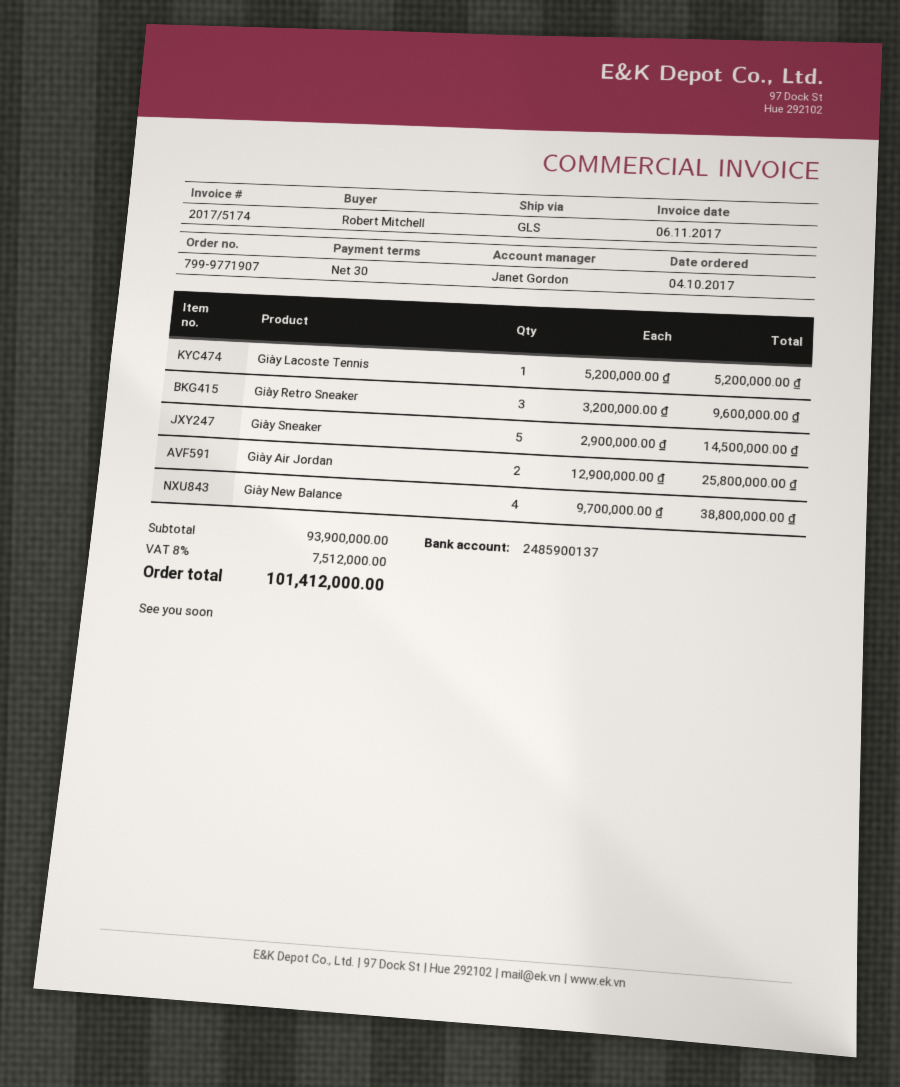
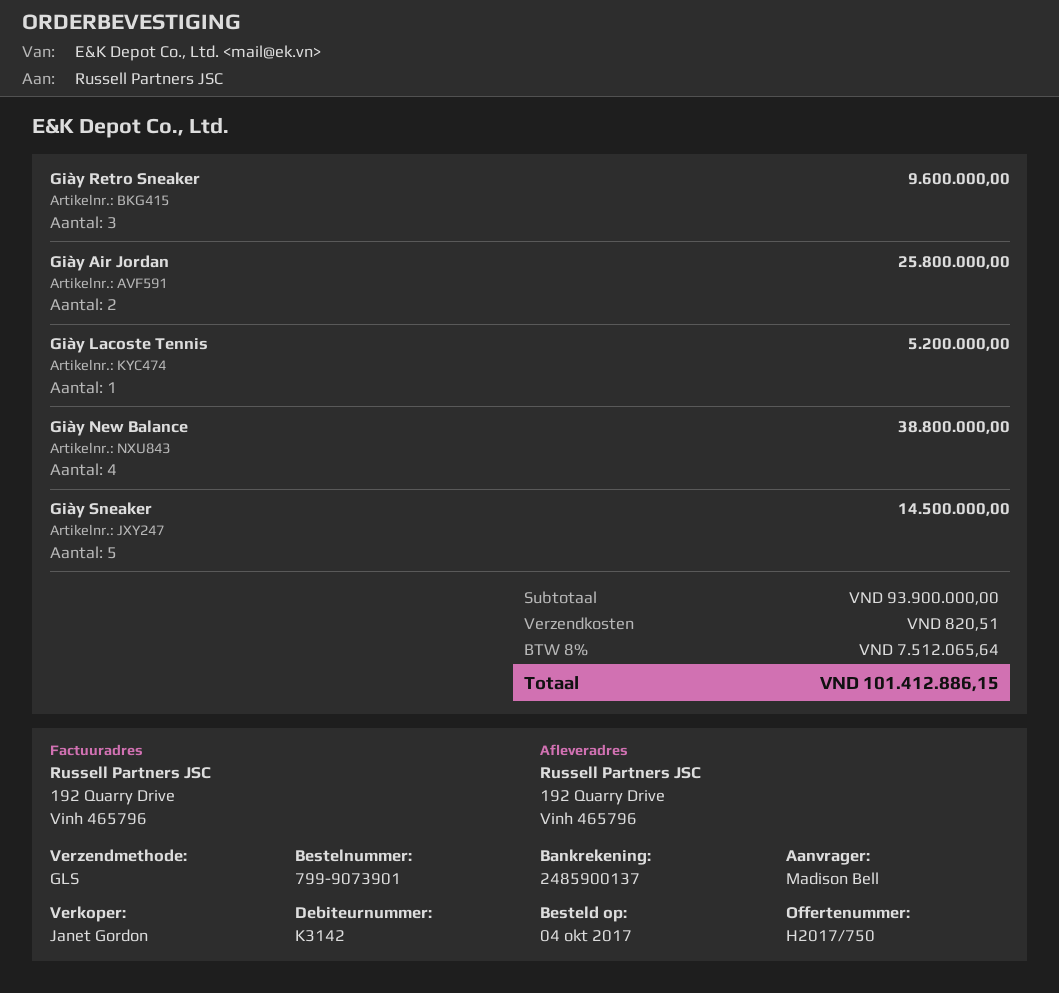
order number: 799-9771907 -> 799-9073901
ordered by: Robert Mitchell -> Madison Bell
shipping: none -> 820.51
tax: 8% = 7512000.00 -> 8% = 7512065.64
total: 101412000.00 -> 101412886.15

